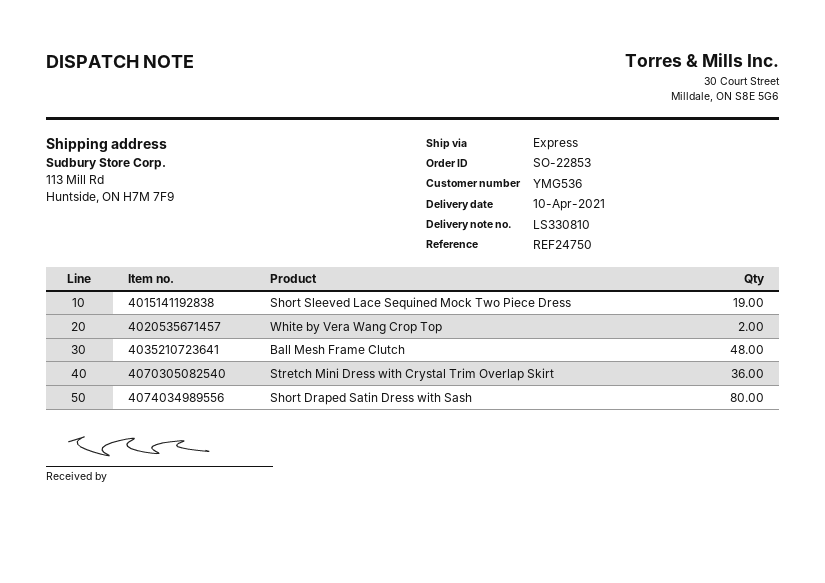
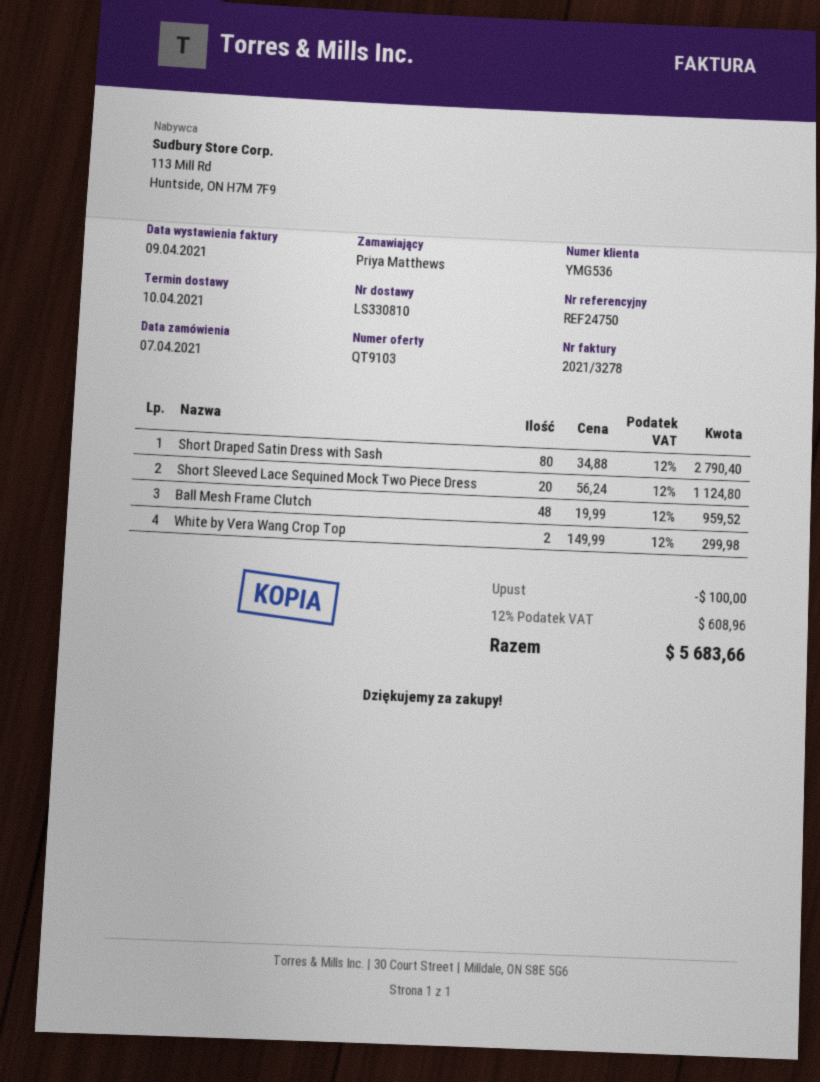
Short Sleeved Lace Sequined Mock Two Piece Dress: 19 -> 20
Stretch Mini Dress with Crystal Trim Overlap Skirt: 36 -> none

